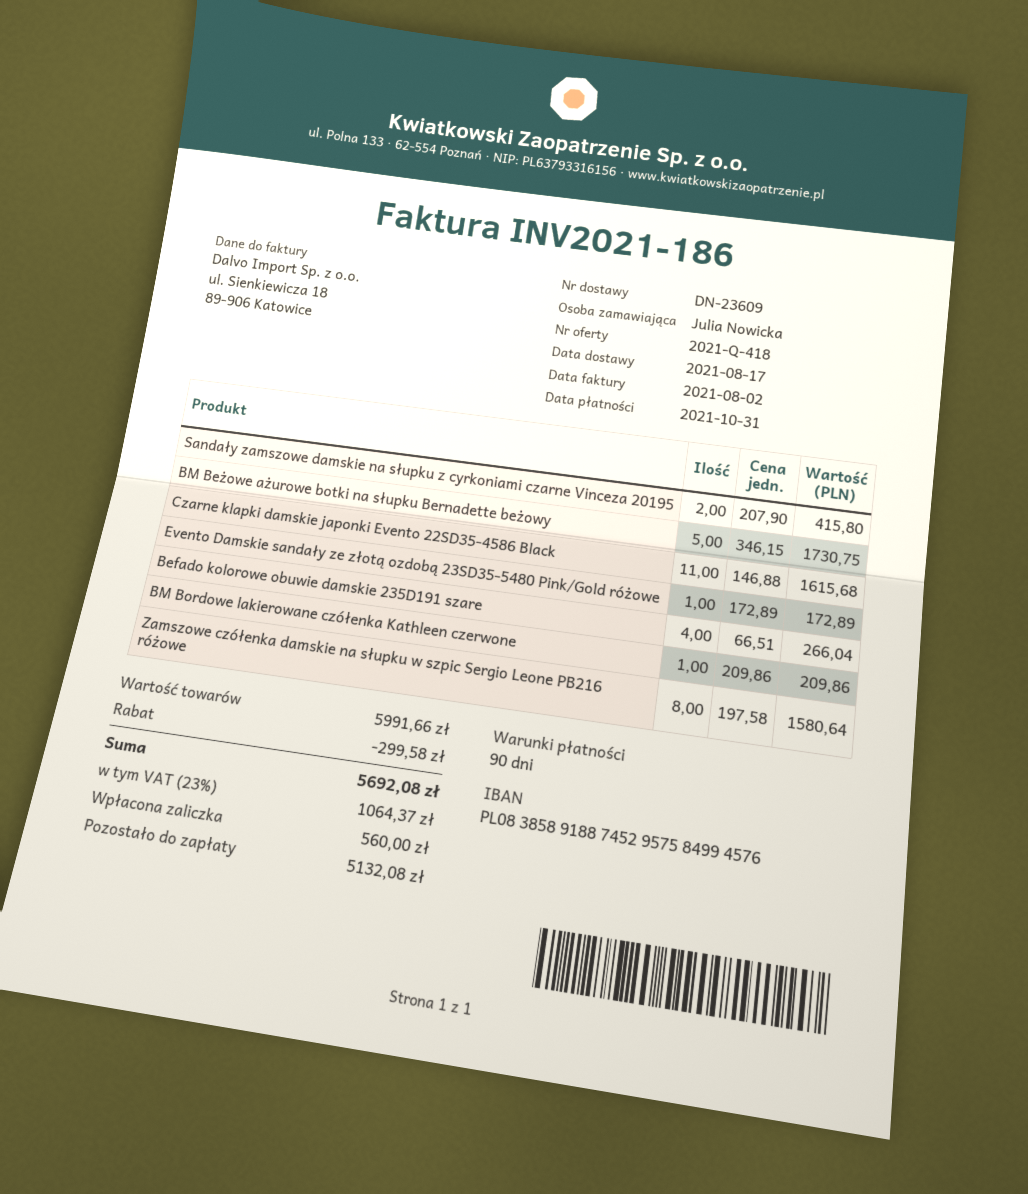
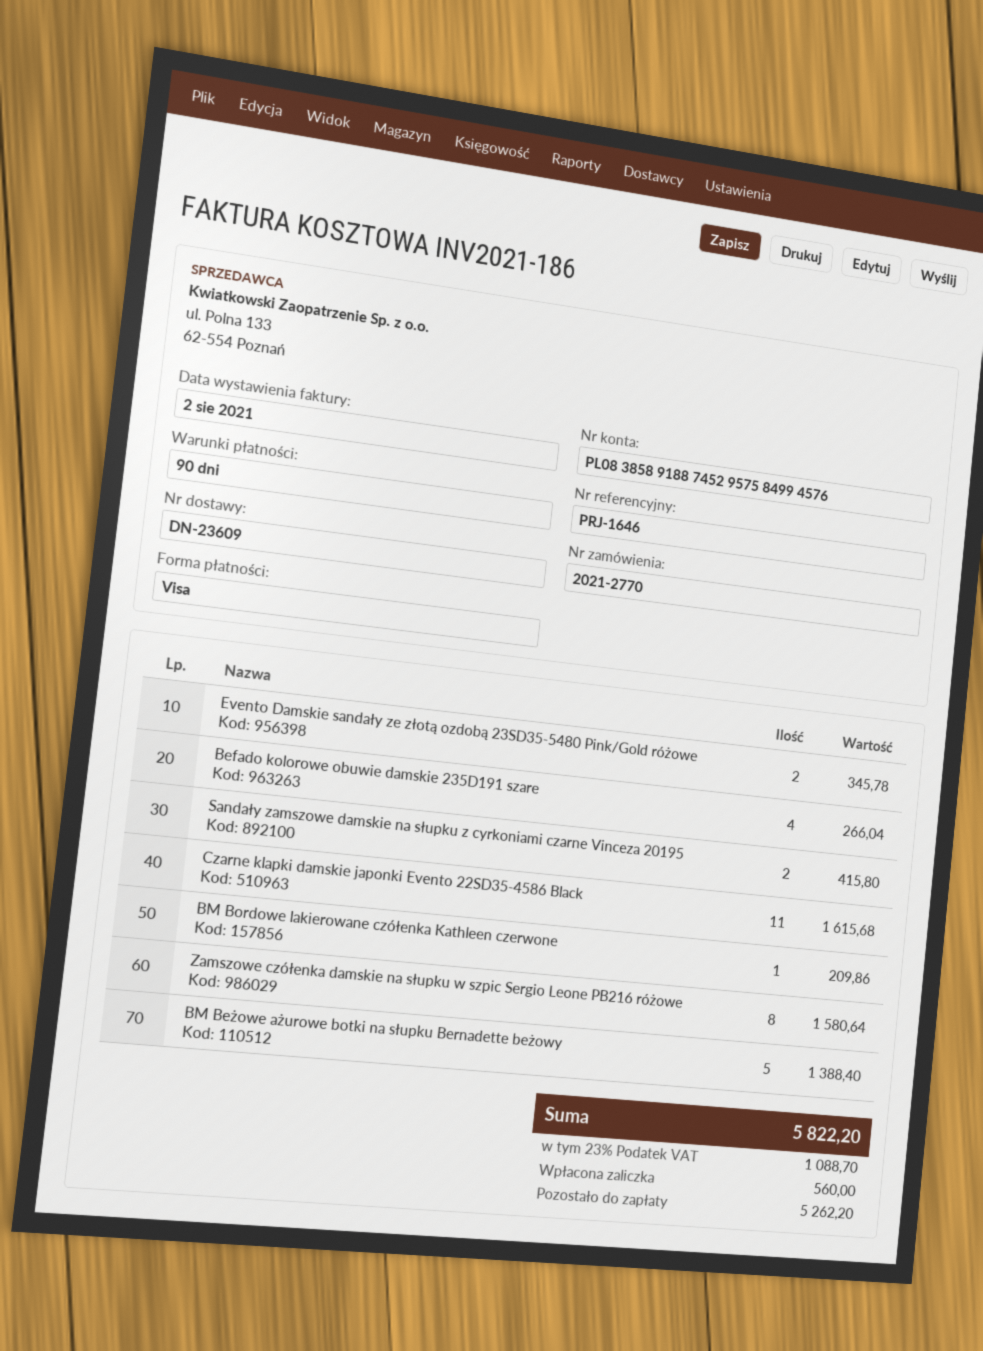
BM Beżowe ażurowe botki na słupku Bernadette beżowy: 5 for 1730.75 -> 5 for 1388.40
Evento Damskie sandały ze złotą ozdobą 23SD35-5480 Pink/Gold różowe: 1 for 172.89 -> 2 for 345.78
discount: 299.58 -> none
tax: 23% = 1064.37 -> 23% = 1088.70
total: 5692.08 -> 5822.20
balance: 5132.08 -> 5262.20

